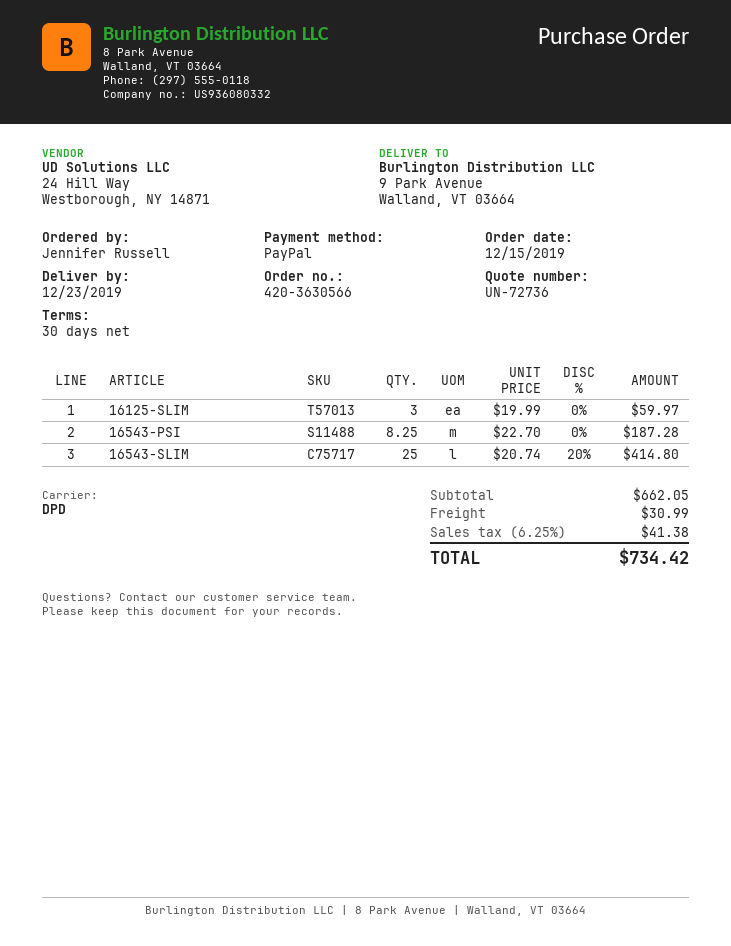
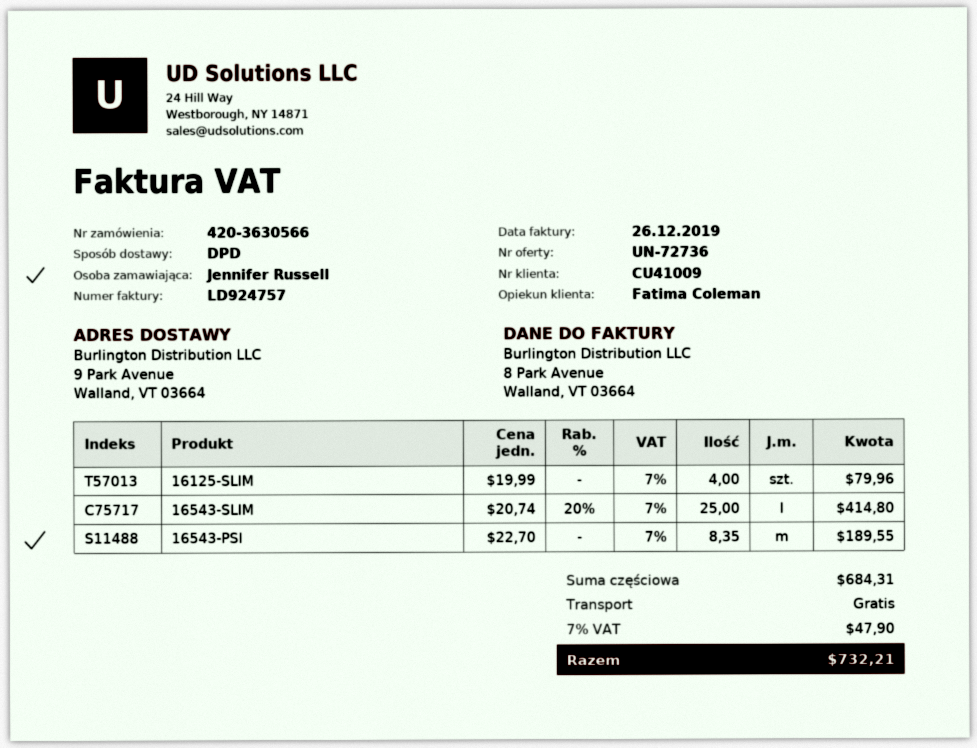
16125-SLIM: 3 x 19.99 = 59.97 -> 4 x 19.99 = 79.96
16543-PSI: 8.25 x 22.70 = 187.28 -> 8.35 x 22.70 = 189.55
subtotal: 662.05 -> 684.31
shipping: 30.99 -> 0.00
tax: 6.25% = 41.38 -> 7% = 47.90
total: 734.42 -> 732.21

